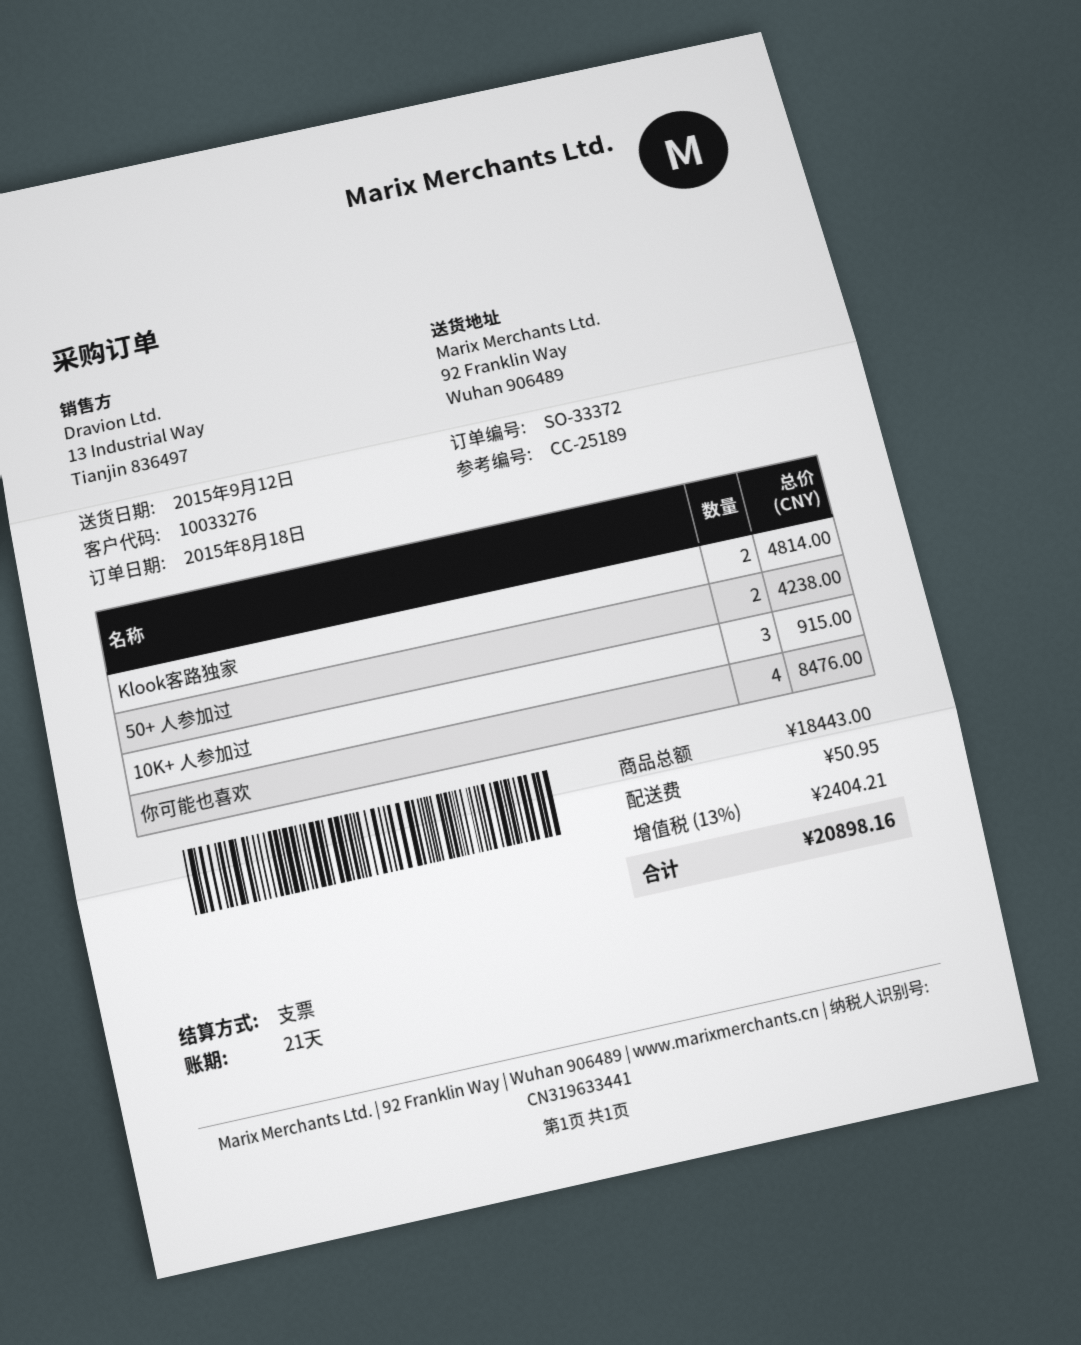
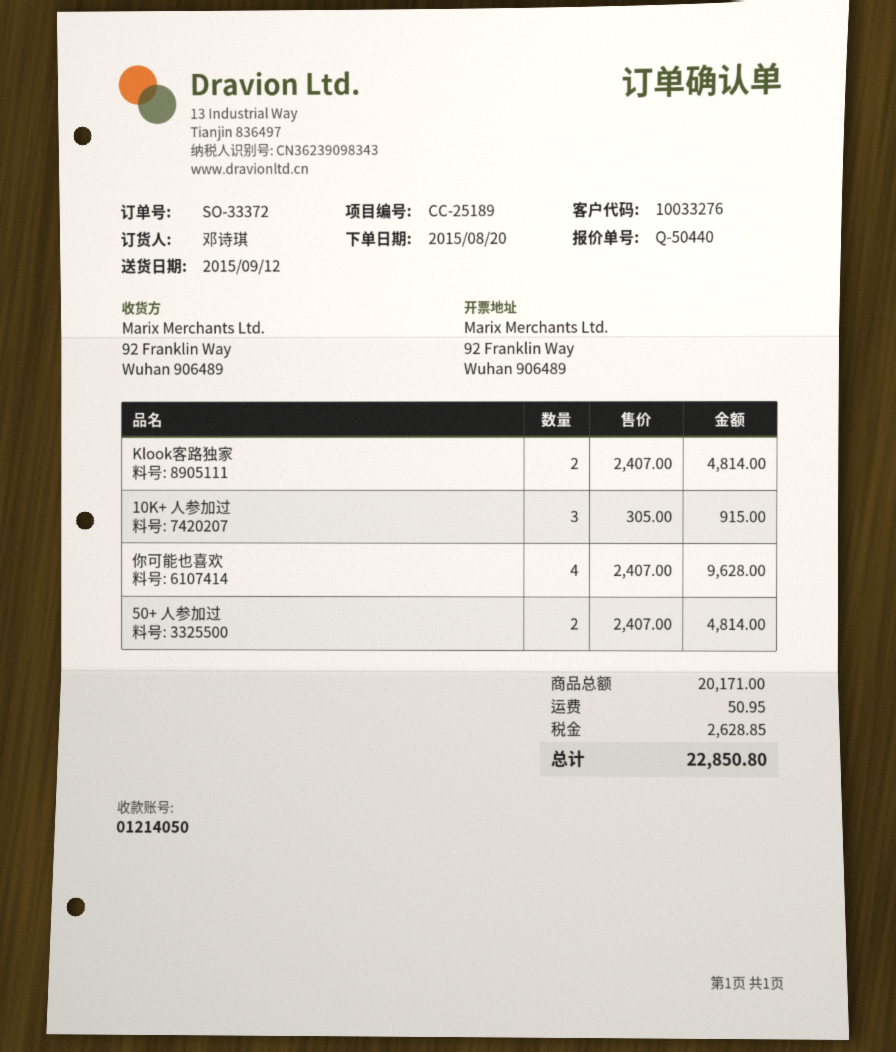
order date: 2015-08-18 -> 2015-08-20
50+ 人参加过: 2 for 4238.00 -> 2 for 4814.00
你可能也喜欢: 4 for 8476.00 -> 4 for 9628.00
subtotal: 18443.00 -> 20171.00
tax: 2404.21 -> 2628.85
total: 20898.16 -> 22850.80

